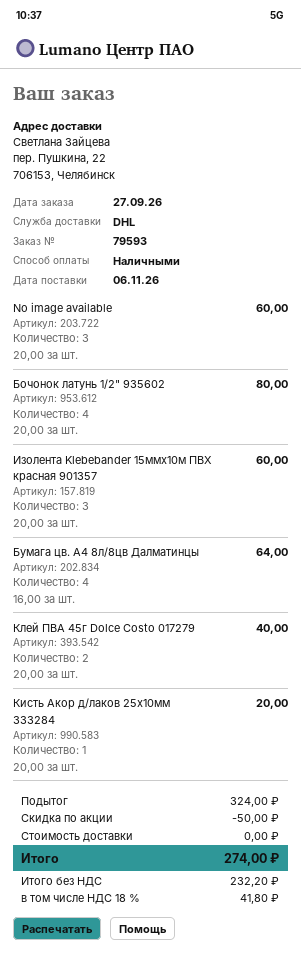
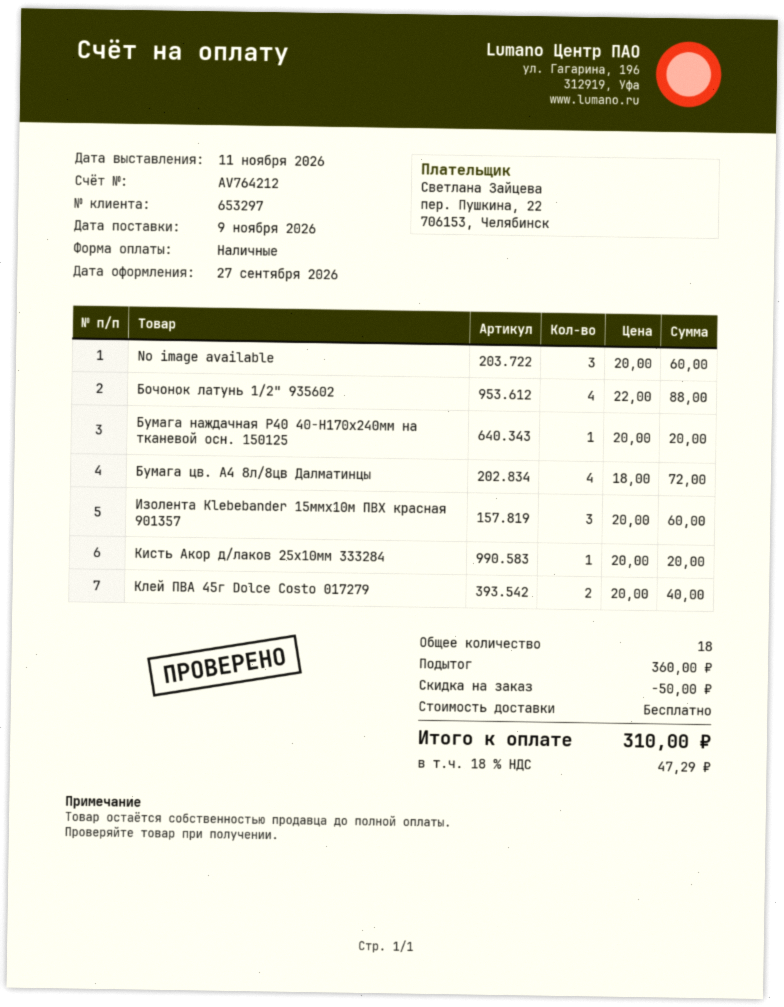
delivery date: 2026-11-06 -> 2026-11-09
Бочонок латунь 1/2" 935602: 4 x 20.00 = 80.00 -> 4 x 22.00 = 88.00
Бумага цв. А4 8л/8цв Далматинцы: 4 x 16.00 = 64.00 -> 4 x 18.00 = 72.00
Бумага наждачная Р40 40-Н170х240мм на тканевой осн. 150125: none -> 1 x 20.00 = 20.00
subtotal: 324.00 -> 360.00
tax: 18% = 41.80 -> 18% = 47.29
total: 274.00 -> 310.00

